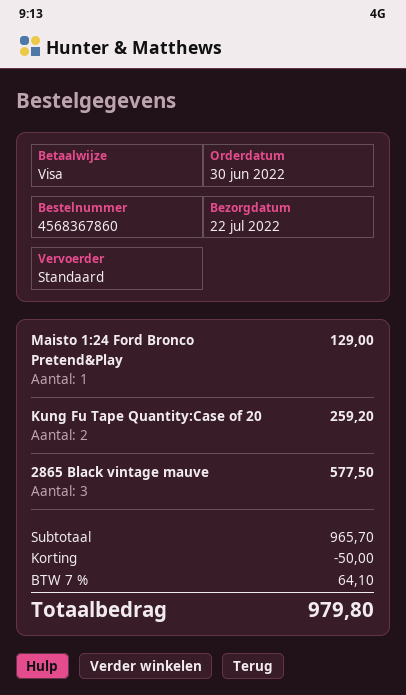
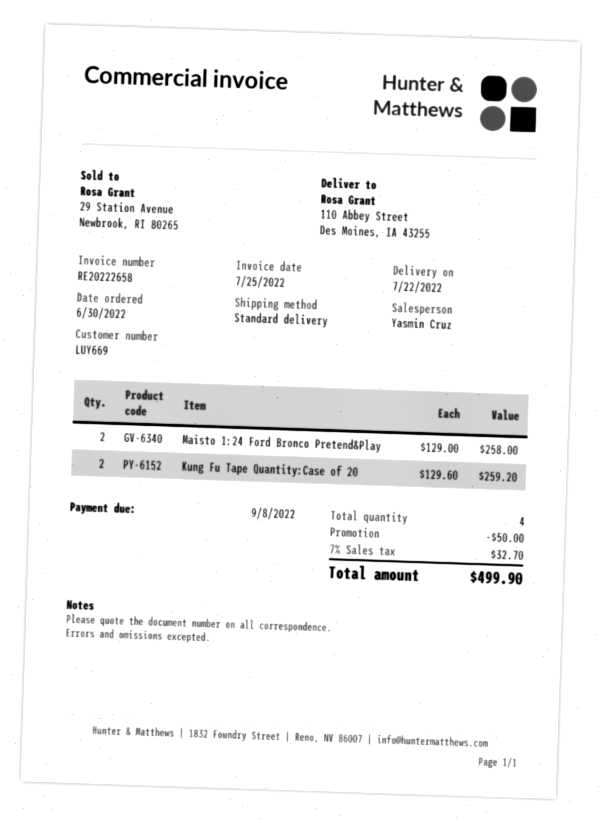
Maisto 1:24 Ford Bronco Pretend&Play: 1 for 129.00 -> 2 for 258.00
2865 Black vintage mauve: 3 for 577.50 -> none
tax: 7% = 64.10 -> 7% = 32.70
total: 979.80 -> 499.90

